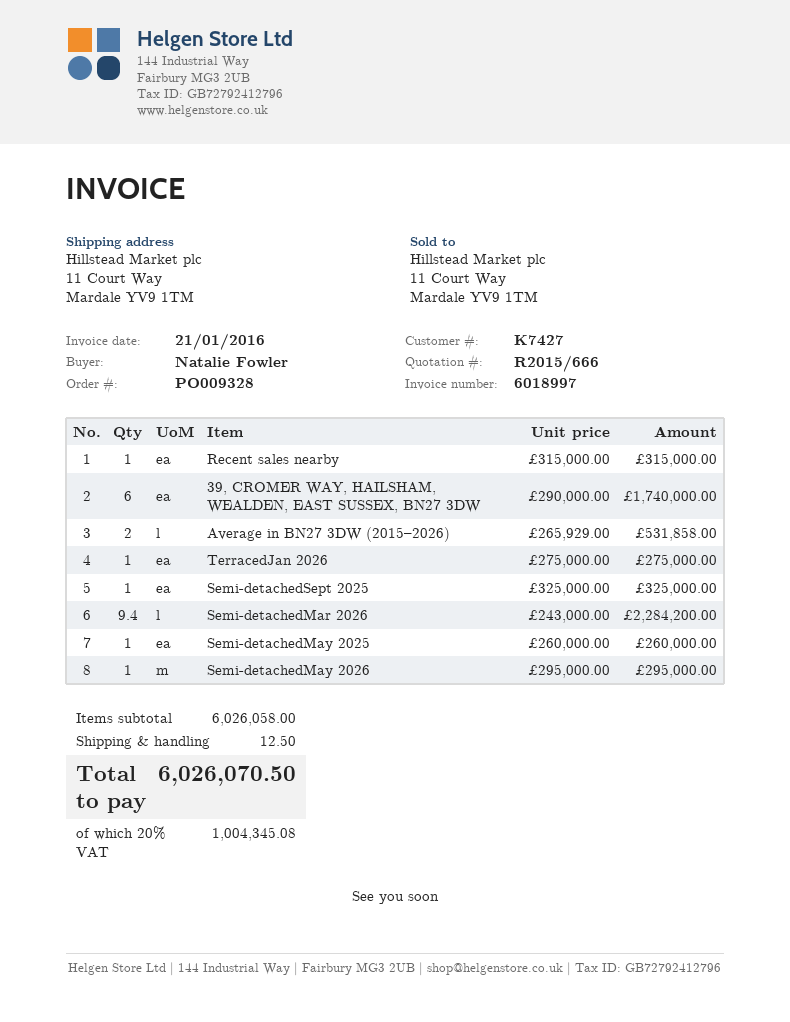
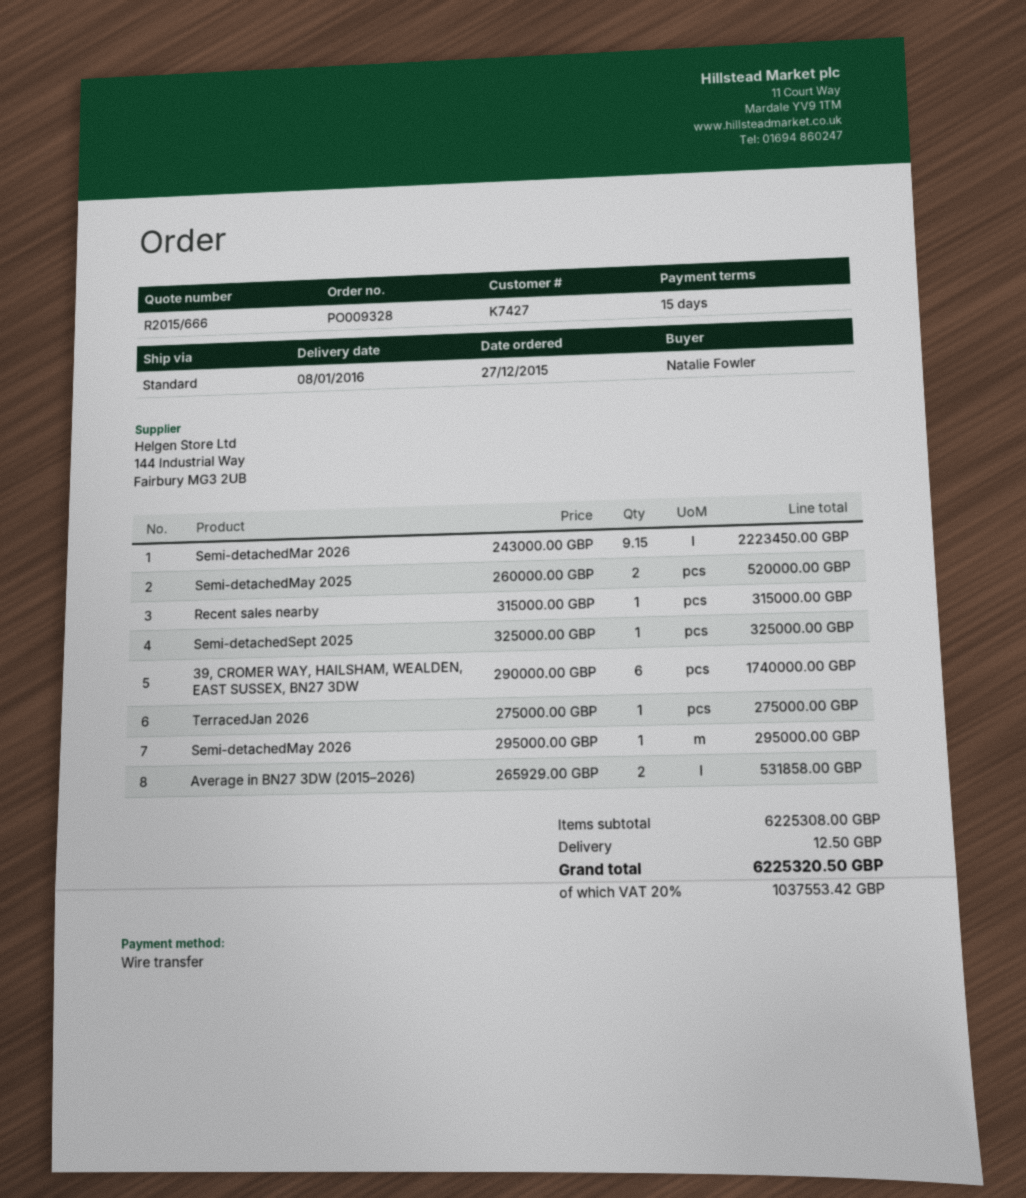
Semi-detachedMar 2026: 9.4 x 243000.00 = 2284200.00 -> 9.15 x 243000.00 = 2223450.00
Semi-detachedMay 2025: 1 x 260000.00 = 260000.00 -> 2 x 260000.00 = 520000.00
subtotal: 6026058.00 -> 6225308.00
tax: 20% = 1004345.08 -> 20% = 1037553.42
total: 6026070.50 -> 6225320.50

